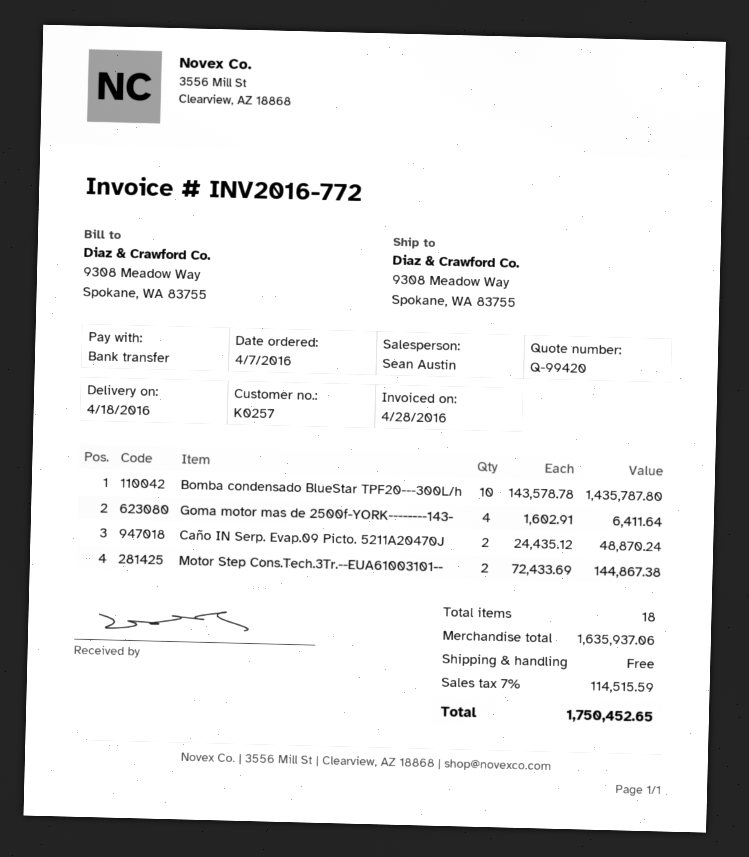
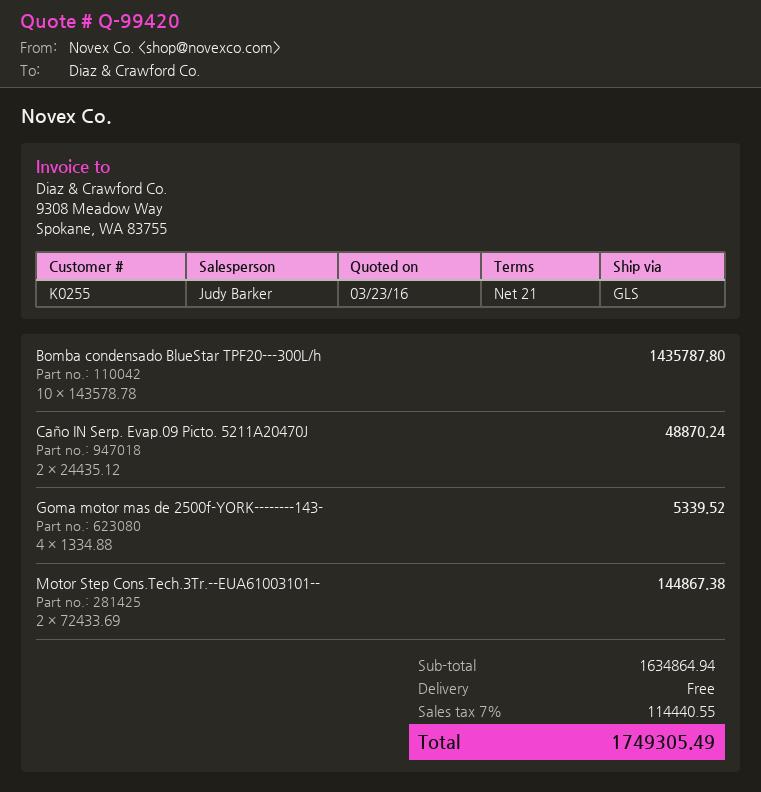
customer number: K0257 -> K0255
sales rep: Sean Austin -> Judy Barker
Goma motor mas de 2500f-YORK--------143-: 4 x 1602.91 = 6411.64 -> 4 x 1334.88 = 5339.52
subtotal: 1635937.06 -> 1634864.94
tax: 7% = 114515.59 -> 7% = 114440.55
total: 1750452.65 -> 1749305.49

